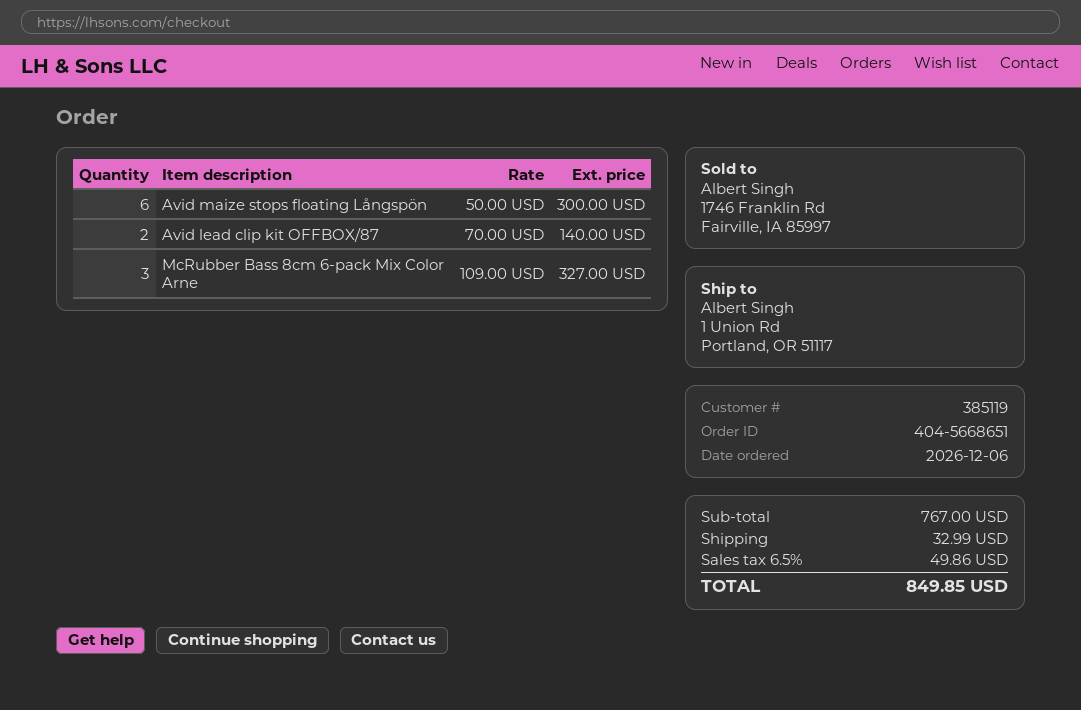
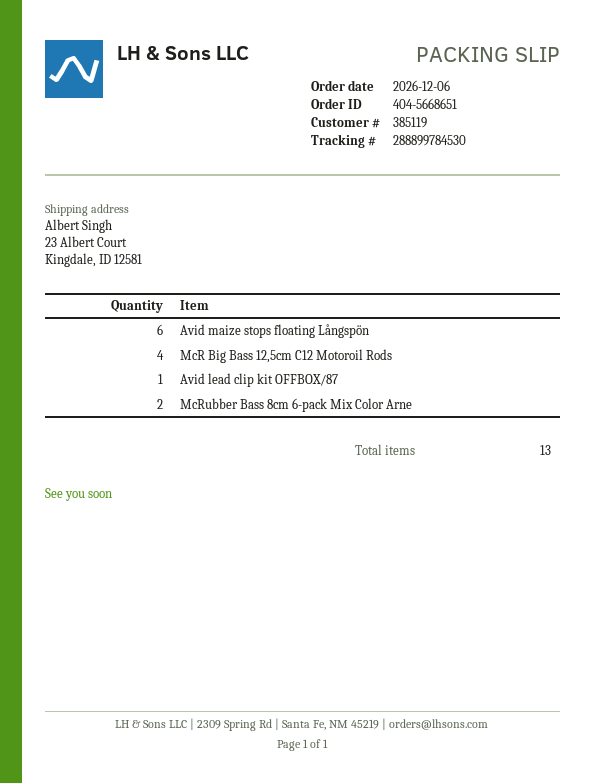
ship to: 1 Union Rd, Portland, OR 51117 -> 23 Albert Court, Kingdale, ID 12581
Avid lead clip kit OFFBOX/87: 2 -> 1
McRubber Bass 8cm 6-pack Mix Color Arne: 3 -> 2
McR Big Bass 12,5cm C12 Motoroil Rods: none -> 4

